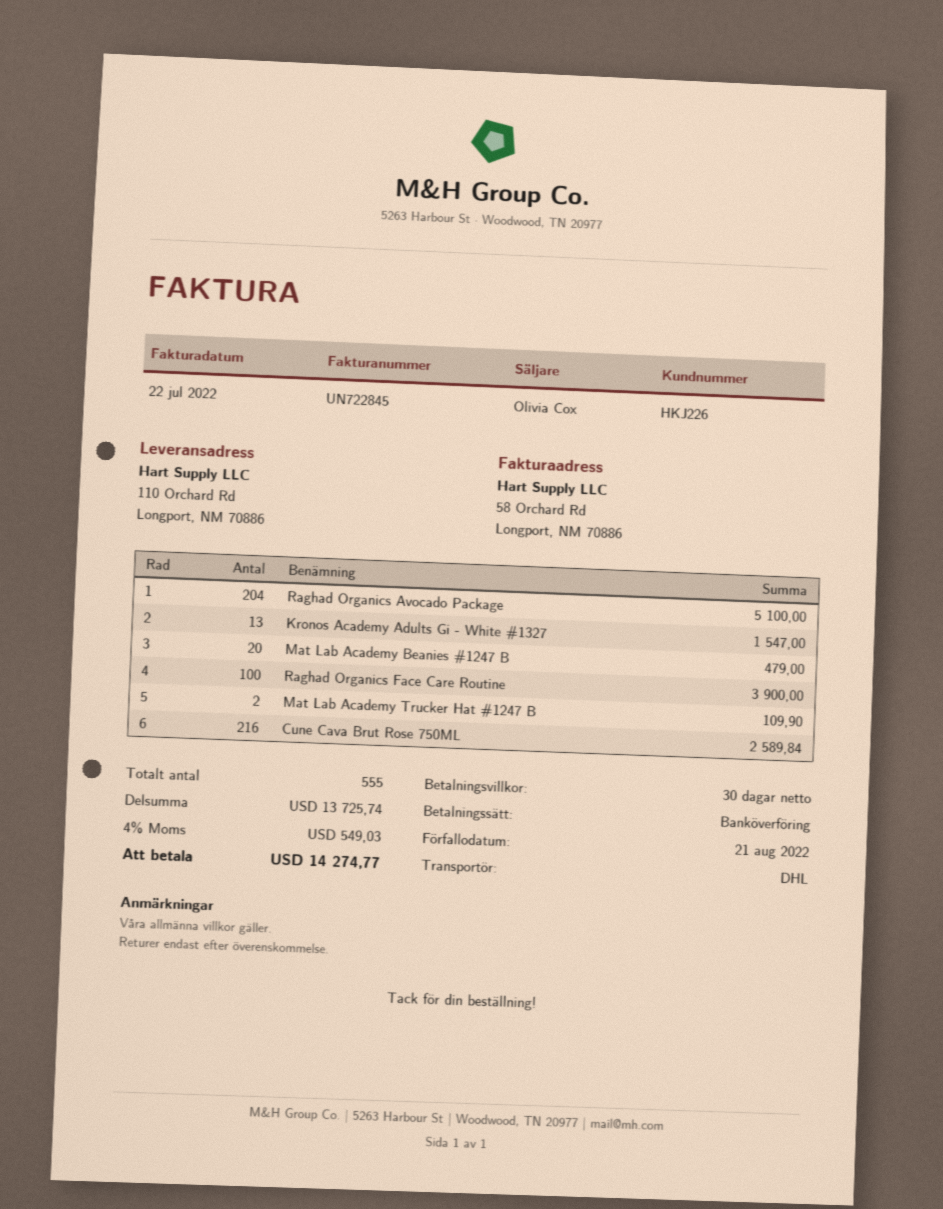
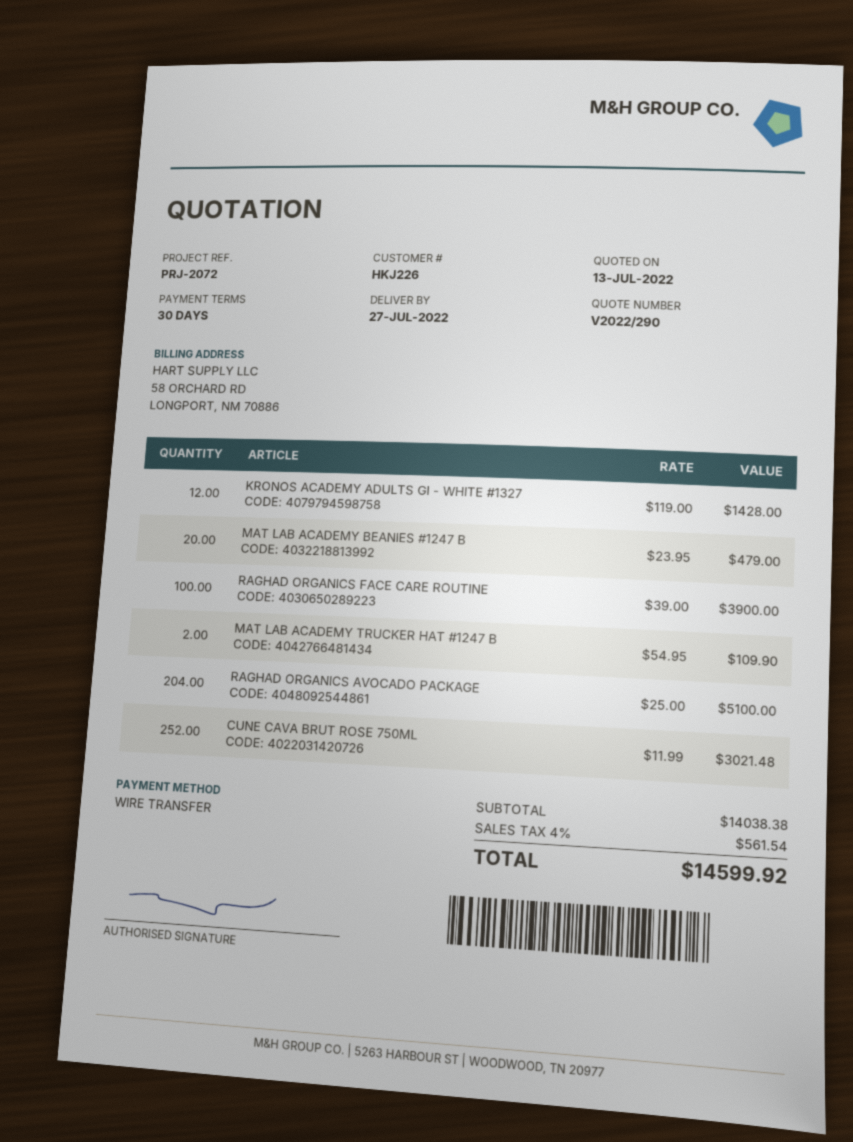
Kronos Academy Adults Gi - White #1327: 13 for 1547.00 -> 12 for 1428.00
Cune Cava Brut Rose 750ML: 216 for 2589.84 -> 252 for 3021.48
subtotal: 13725.74 -> 14038.38
tax: 4% = 549.03 -> 4% = 561.54
total: 14274.77 -> 14599.92

